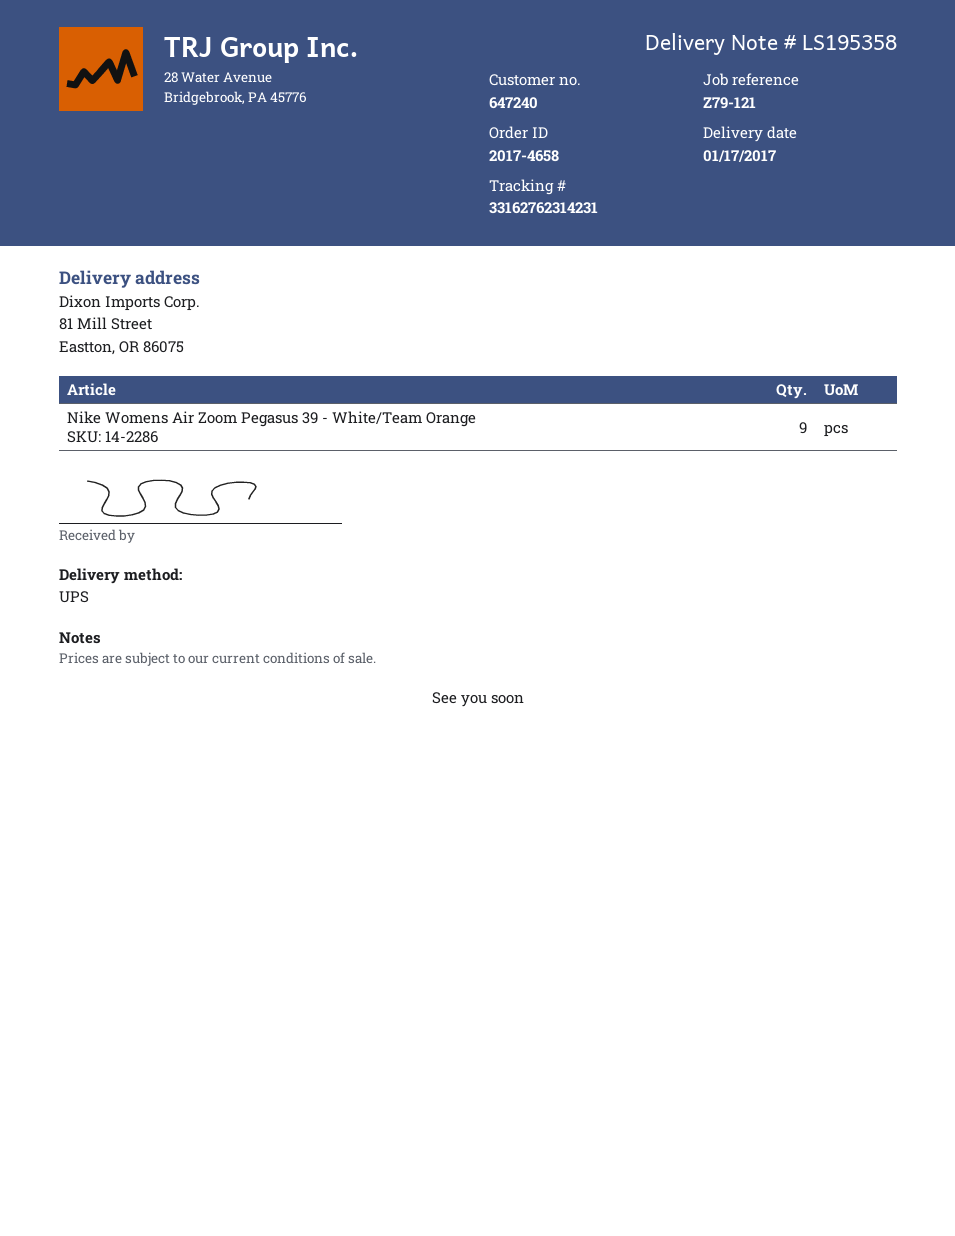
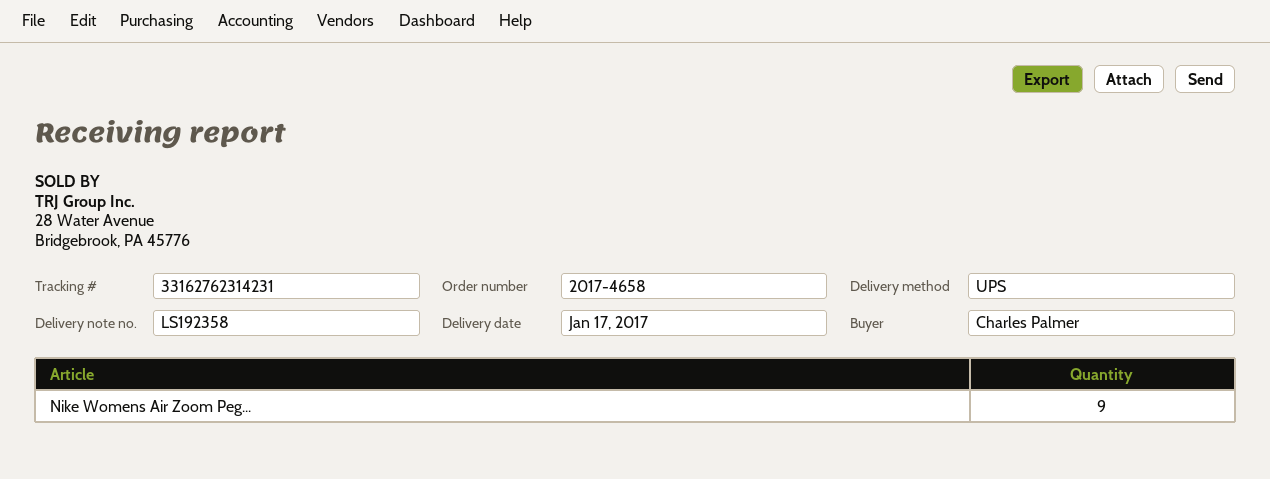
delivery note number: LS195358 -> LS192358

